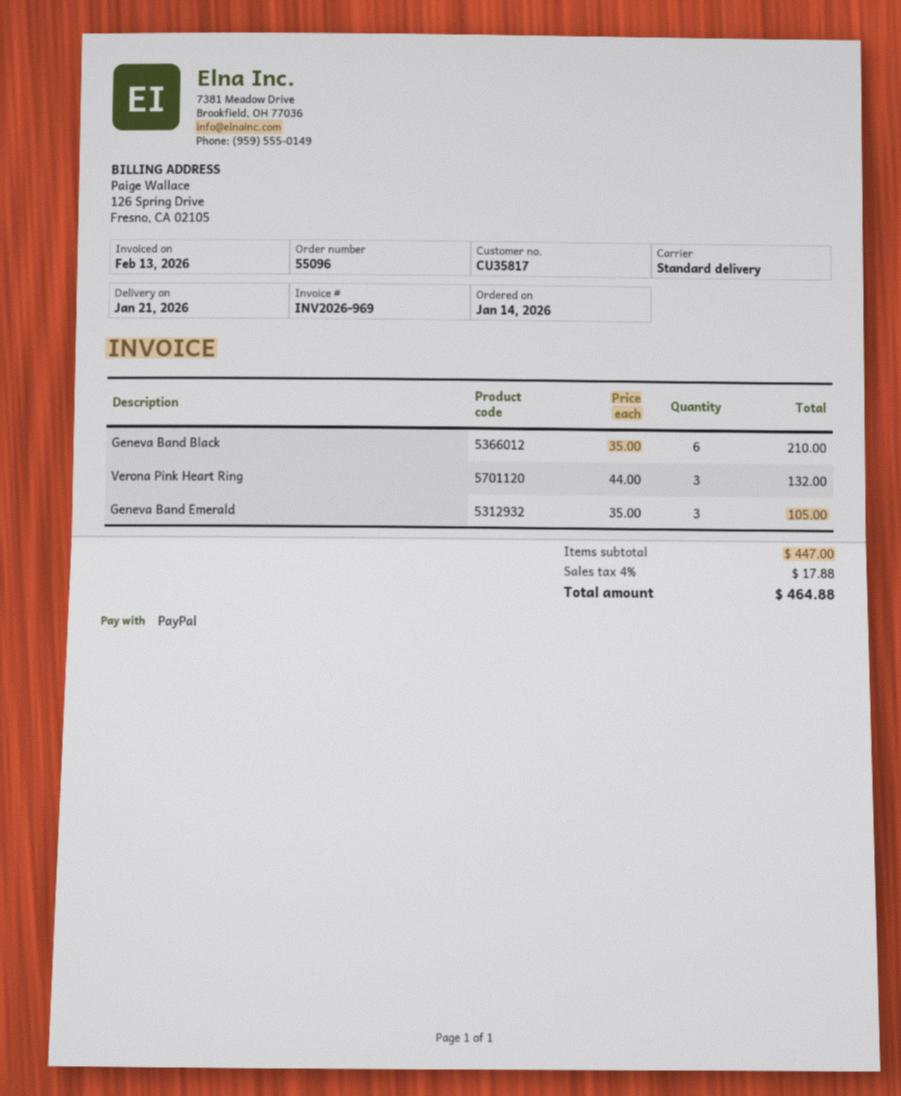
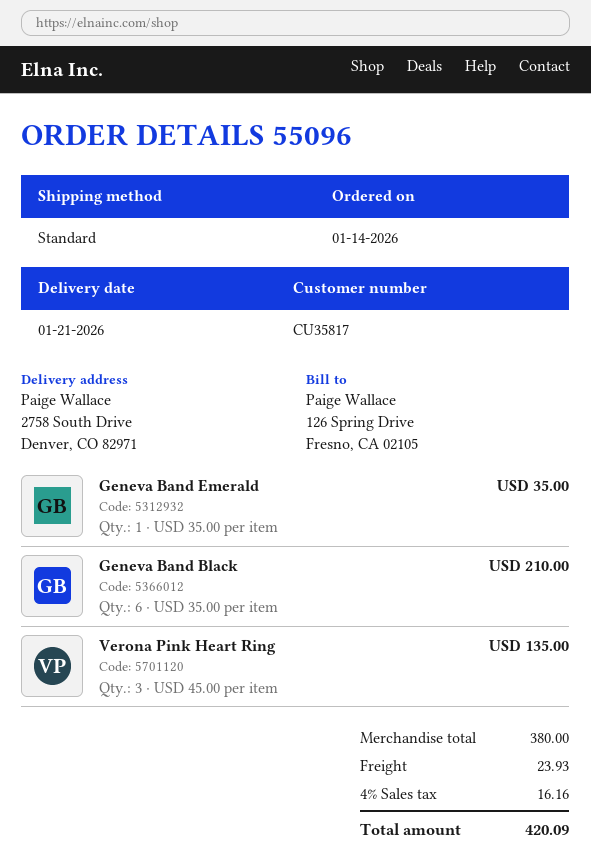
Verona Pink Heart Ring: 3 x 44.00 = 132.00 -> 3 x 45.00 = 135.00
Geneva Band Emerald: 3 x 35.00 = 105.00 -> 1 x 35.00 = 35.00
subtotal: 447.00 -> 380.00
shipping: none -> 23.93
tax: 4% = 17.88 -> 4% = 16.16
total: 464.88 -> 420.09

